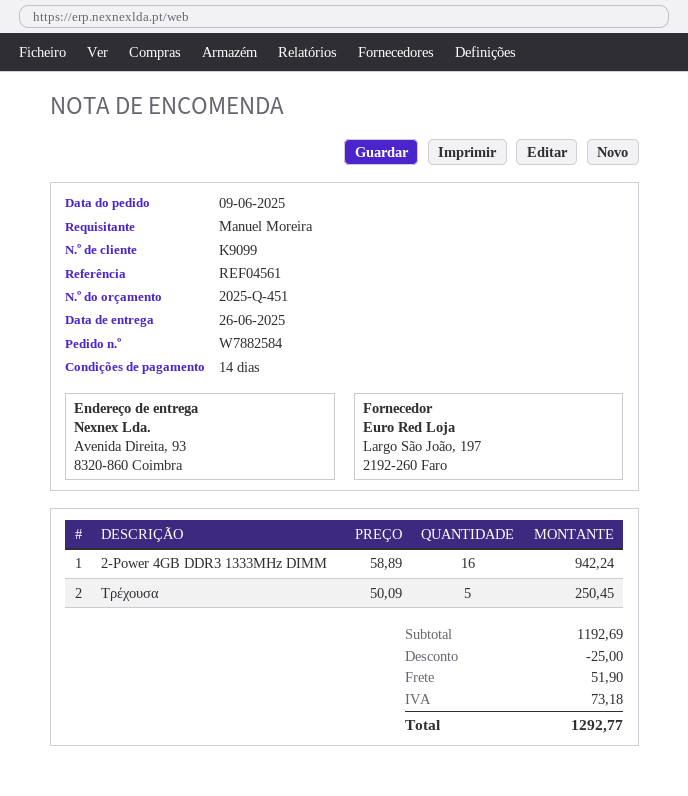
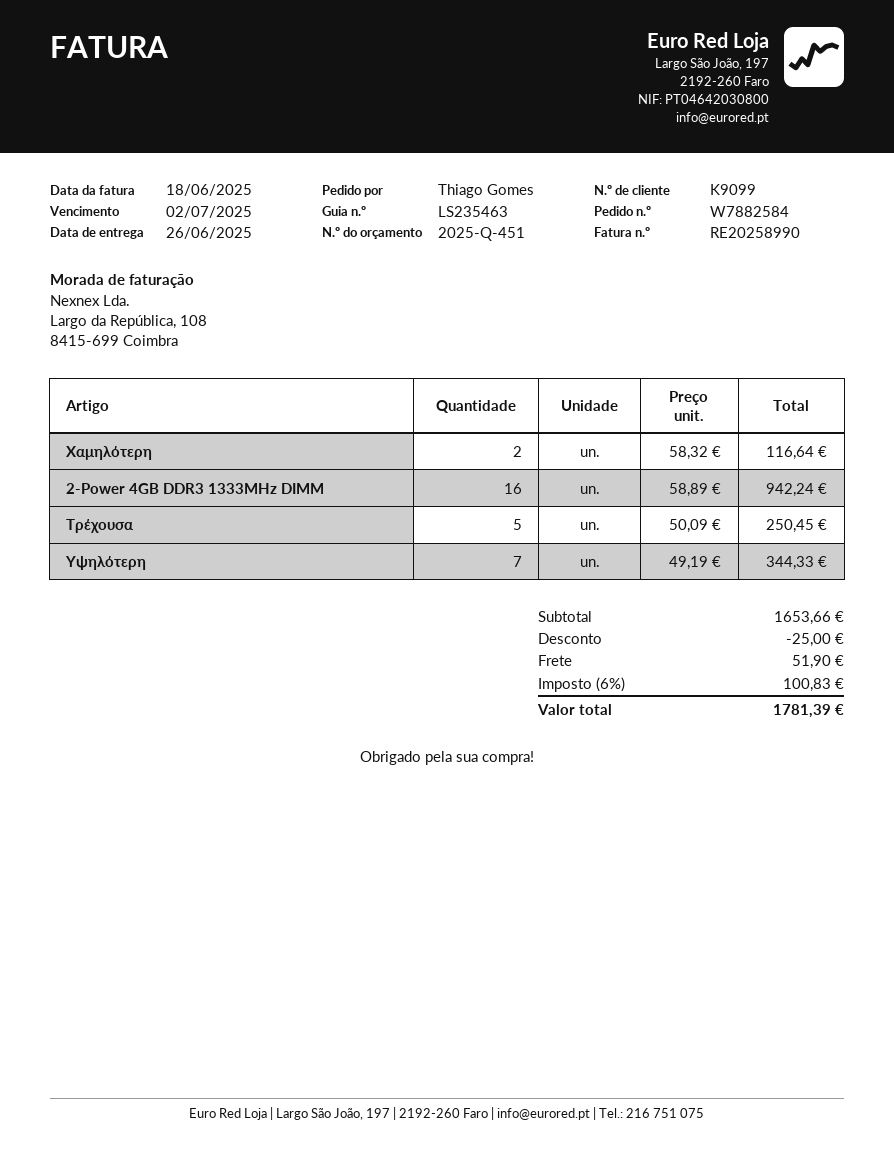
ordered by: Manuel Moreira -> Thiago Gomes
Χαμηλότερη: none -> 2 x 58.32 = 116.64
Υψηλότερη: none -> 7 x 49.19 = 344.33
subtotal: 1192.69 -> 1653.66
tax: 73.18 -> 100.83
total: 1292.77 -> 1781.39

